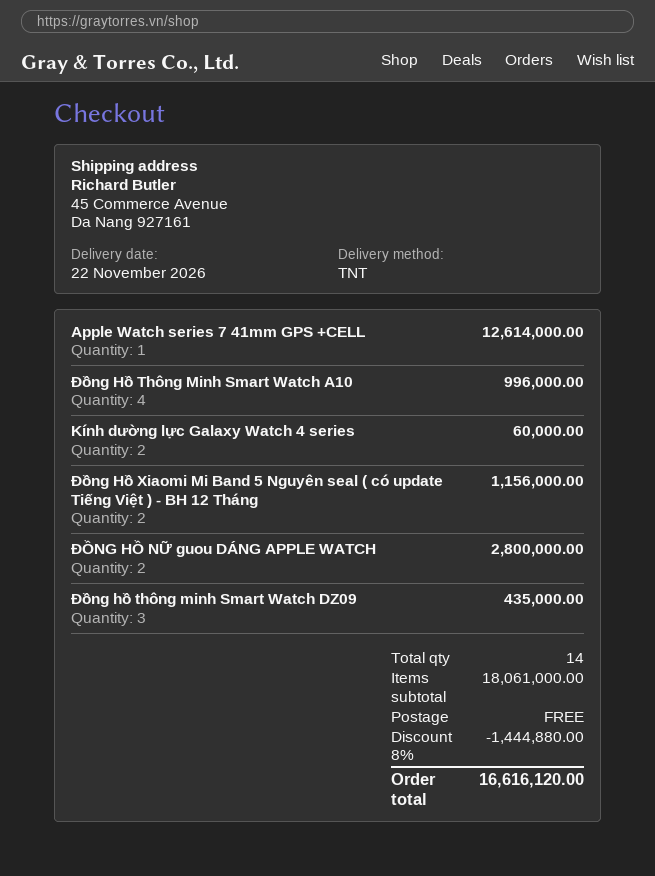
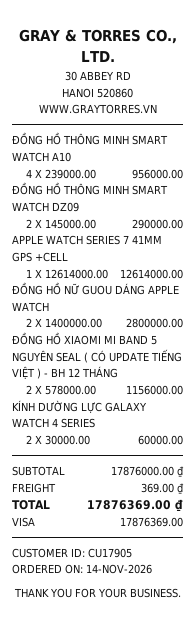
Đồng Hồ Thông Minh Smart Watch A10: 4 for 996000.00 -> 4 for 956000.00
Đồng hồ thông minh Smart Watch DZ09: 3 for 435000.00 -> 2 for 290000.00
subtotal: 18061000.00 -> 17876000.00
discount: 8% = 1444880.00 -> none
shipping: 0.00 -> 369.00
total: 16616120.00 -> 17876369.00

